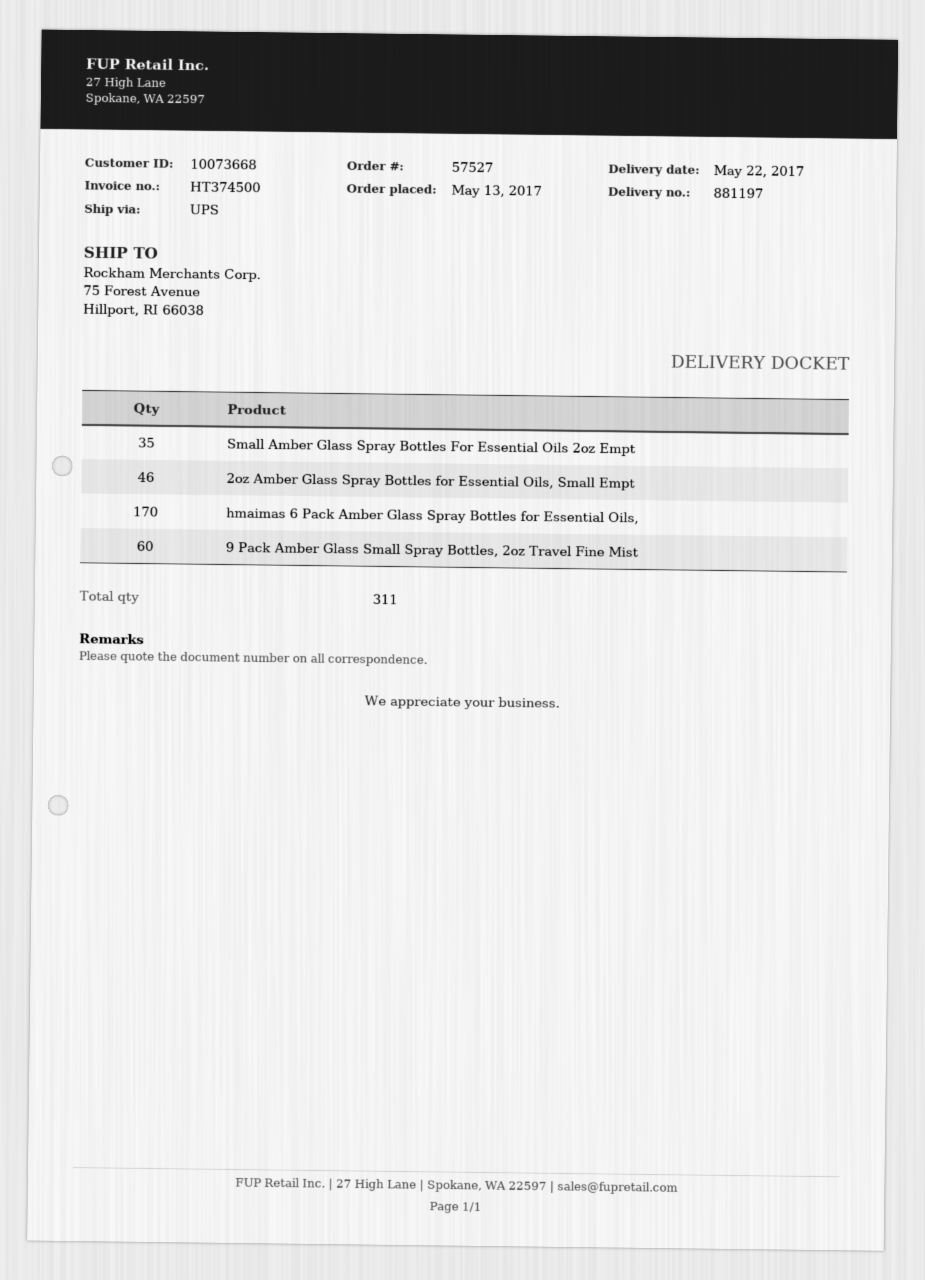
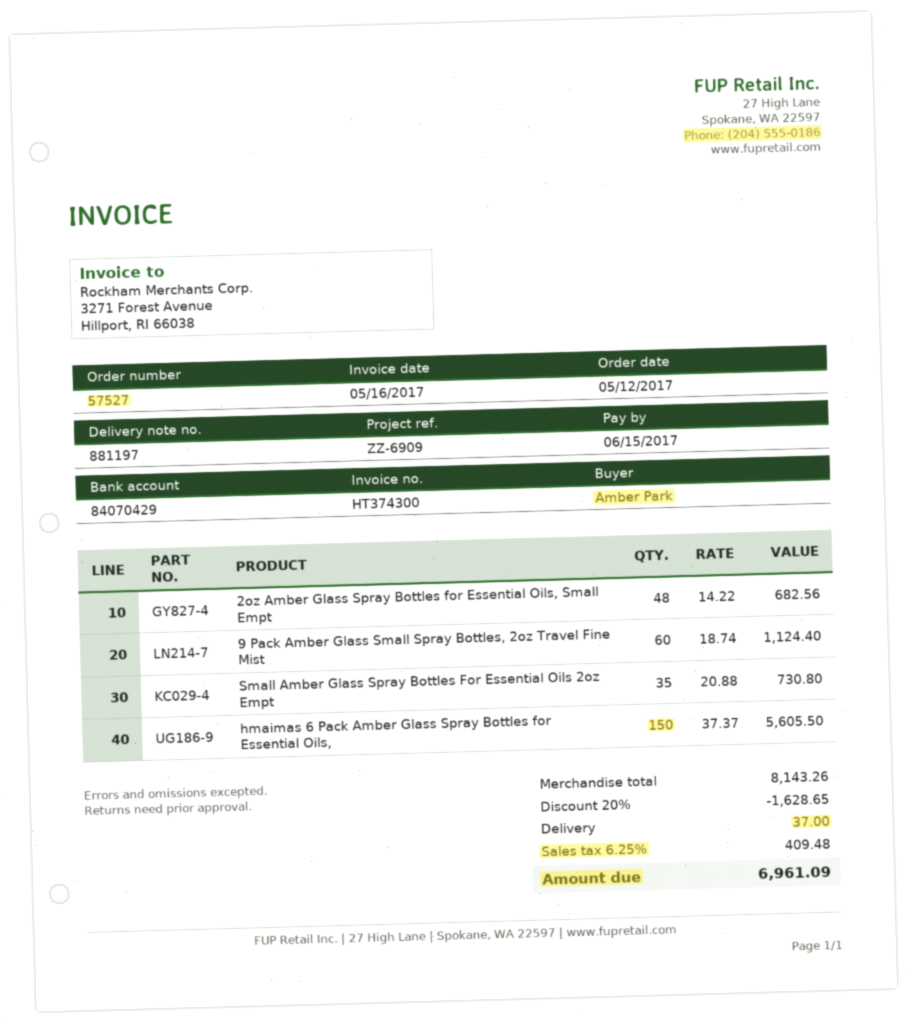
order date: 2017-05-13 -> 2017-05-12
invoice number: HT374500 -> HT374300
2oz Amber Glass Spray Bottles for Essential Oils, Small Empt: 46 -> 48
hmaimas 6 Pack Amber Glass Spray Bottles for Essential Oils,: 170 -> 150

